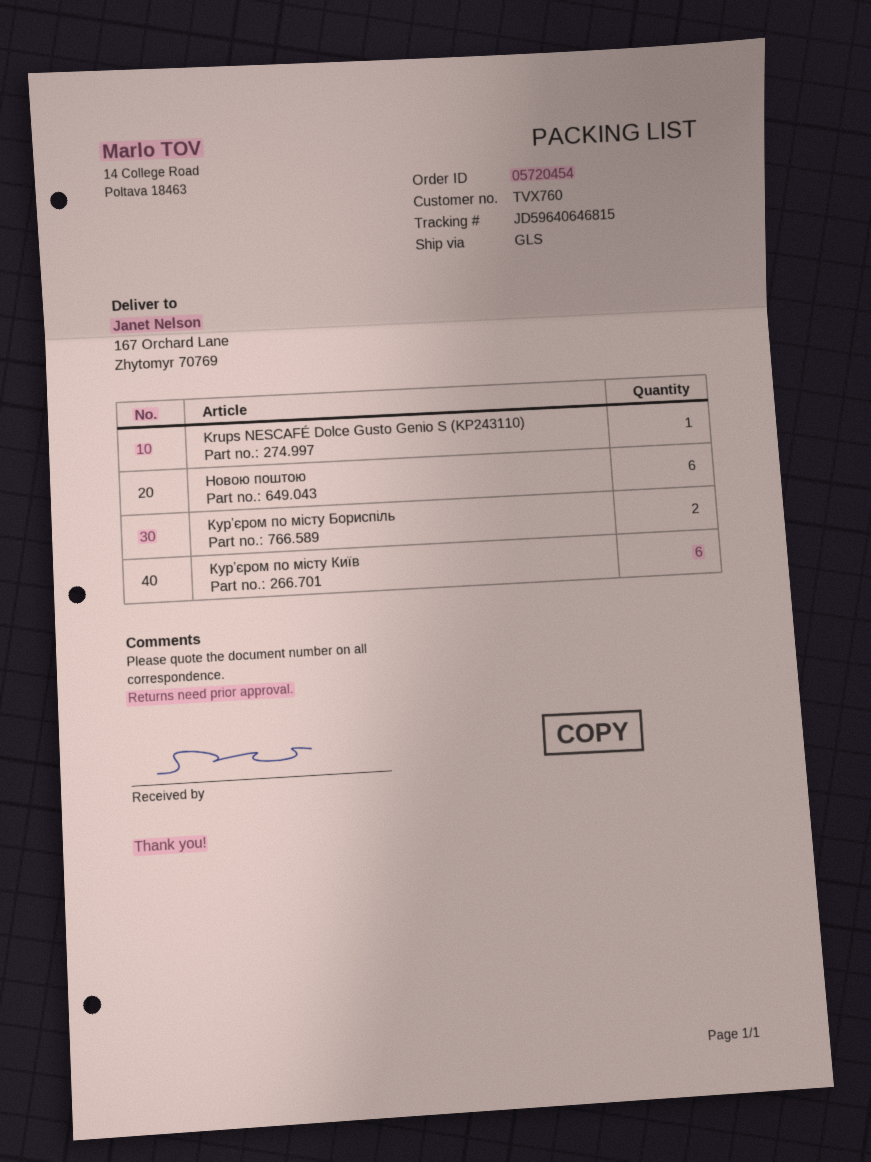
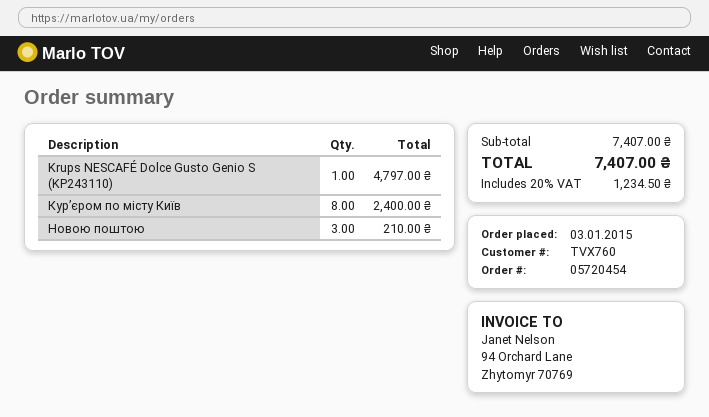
Новою поштою: 6 -> 3
Курʼєром по місту Бориспіль: 2 -> none
Курʼєром по місту Київ: 6 -> 8

